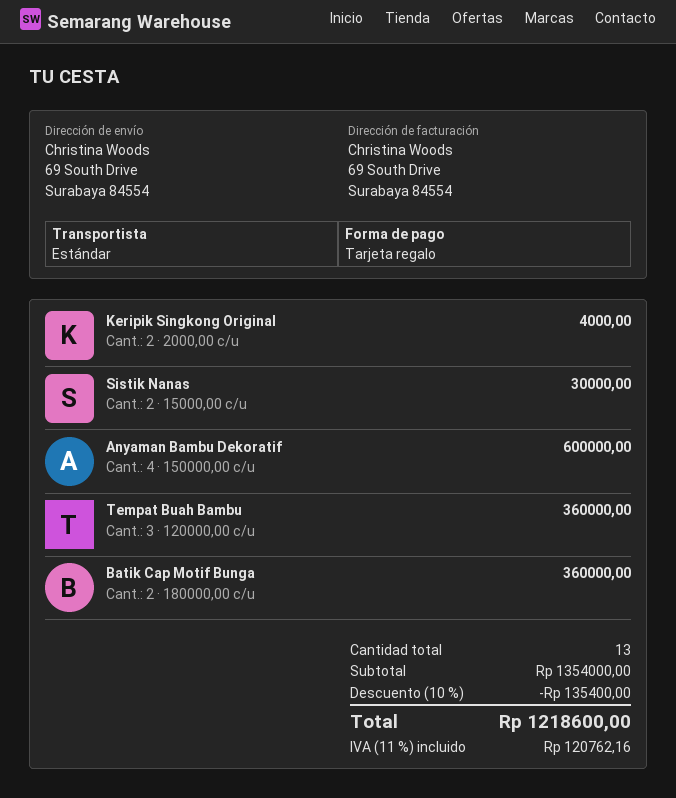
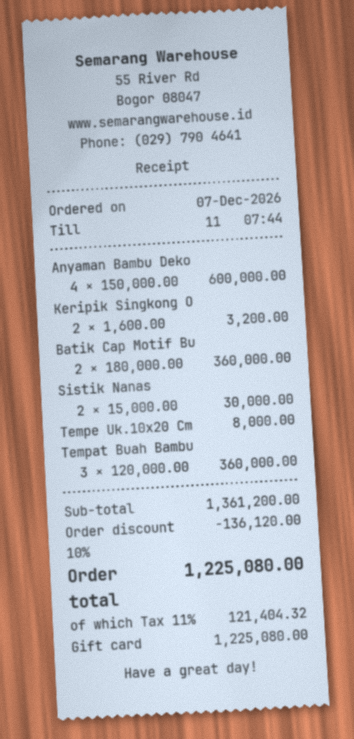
Keripik Singkong Original: 2 x 2000.00 = 4000.00 -> 2 x 1600.00 = 3200.00
Tempe Uk.10x20 Cm: none -> 1 x 8000.00 = 8000.00
subtotal: 1354000.00 -> 1361200.00
discount: 10% = 135400.00 -> 10% = 136120.00
tax: 11% = 120762.16 -> 11% = 121404.32
total: 1218600.00 -> 1225080.00

